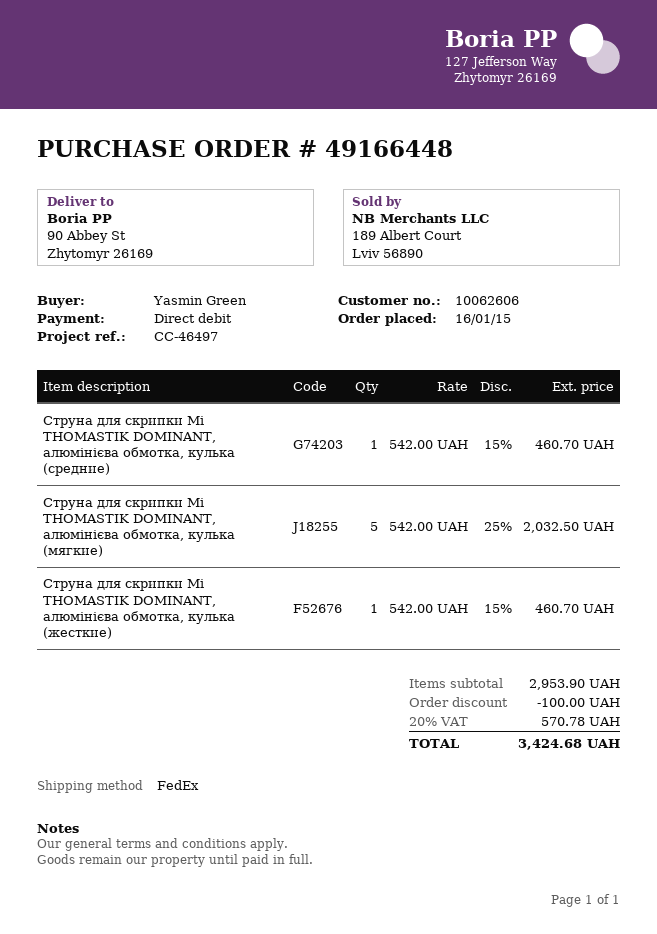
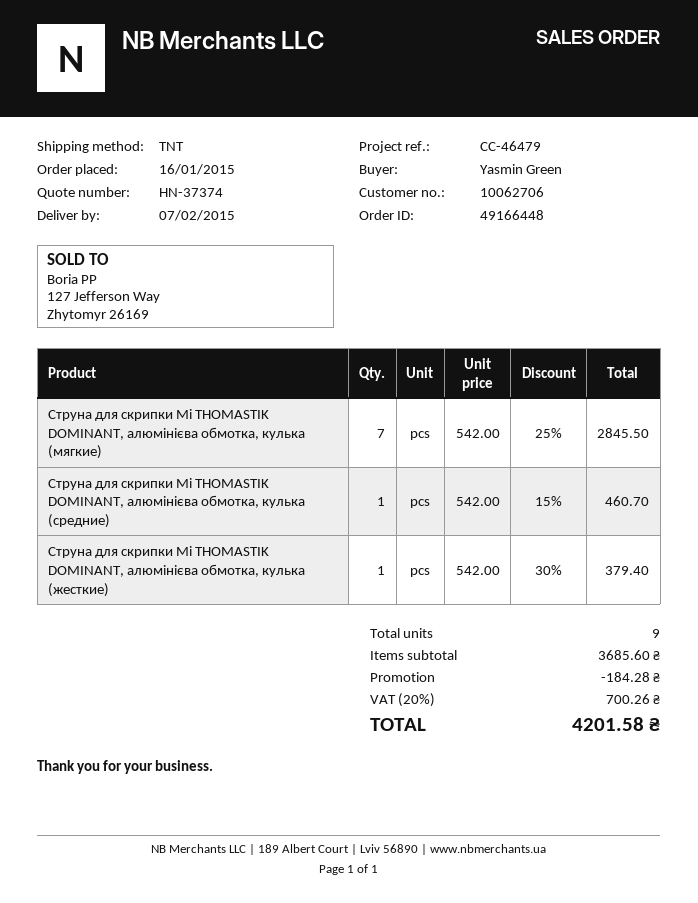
customer number: 10062606 -> 10062706
reference: CC-46497 -> CC-46479
shipping method: FedEx -> TNT
Струна для скрипки Мі THOMASTIK DOMINANT, алюмінієва обмотка, кулька (мягкие): 5 x 542.00 - 25% = 2032.50 -> 7 x 542.00 - 25% = 2845.50
Струна для скрипки Мі THOMASTIK DOMINANT, алюмінієва обмотка, кулька (жесткие): 1 x 542.00 - 15% = 460.70 -> 1 x 542.00 - 30% = 379.40
subtotal: 2953.90 -> 3685.60
discount: 100.00 -> 184.28
tax: 20% = 570.78 -> 20% = 700.26
total: 3424.68 -> 4201.58

